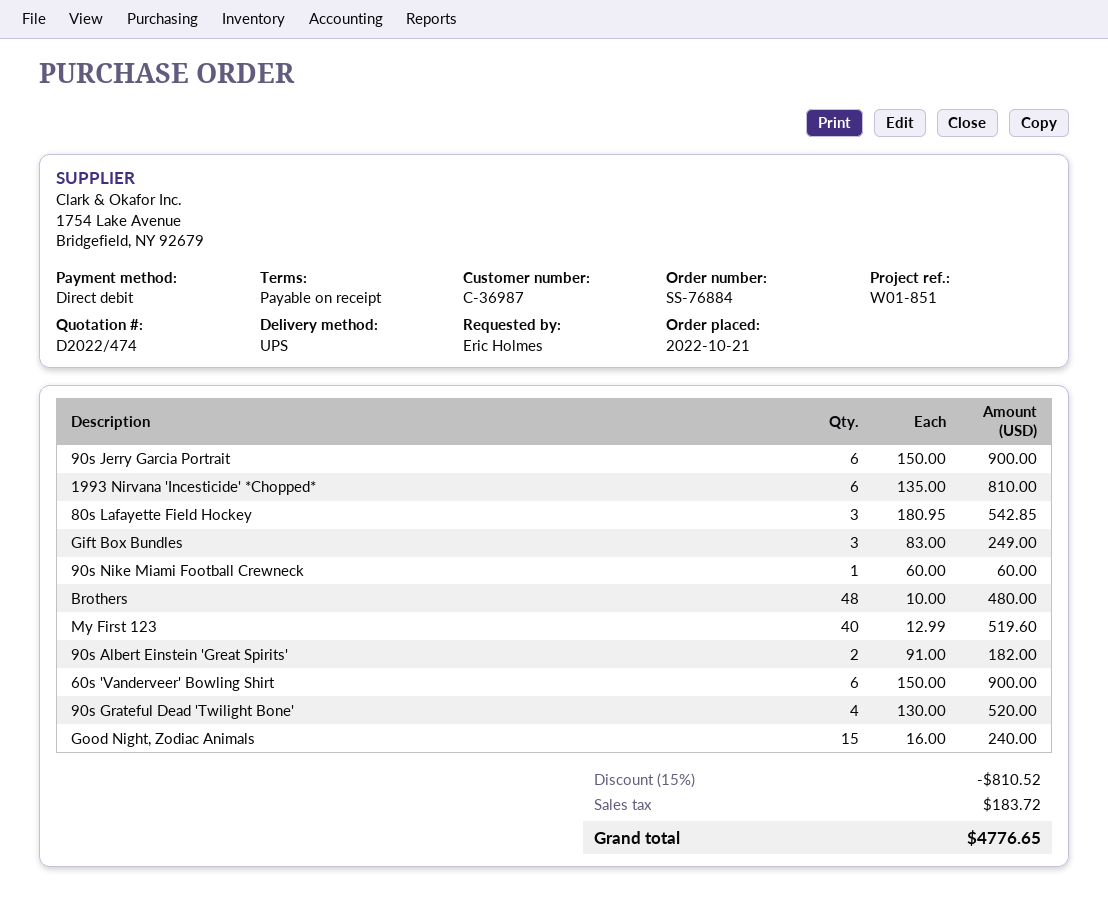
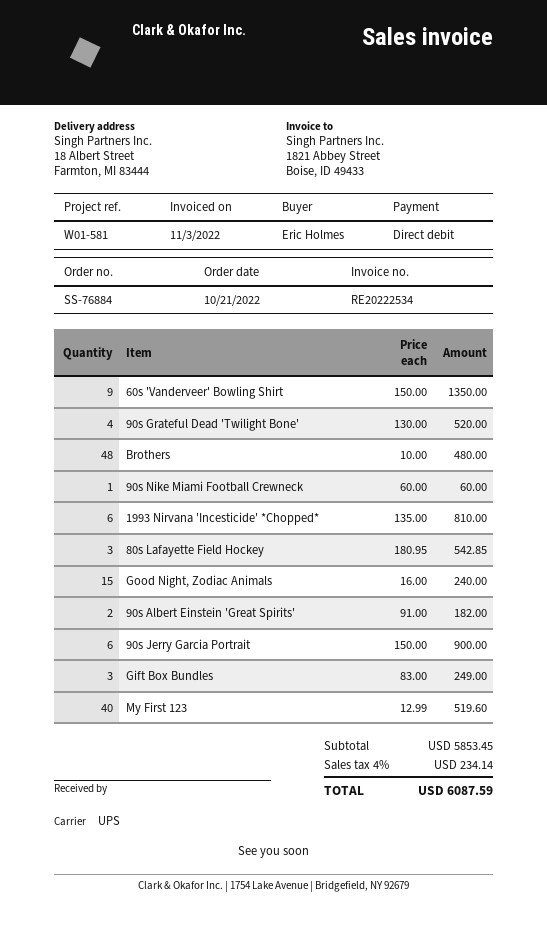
reference: W01-851 -> W01-581
60s 'Vanderveer' Bowling Shirt: 6 x 150.00 = 900.00 -> 9 x 150.00 = 1350.00
discount: 15% = 810.52 -> none
tax: 183.72 -> 234.14
total: 4776.65 -> 6087.59

